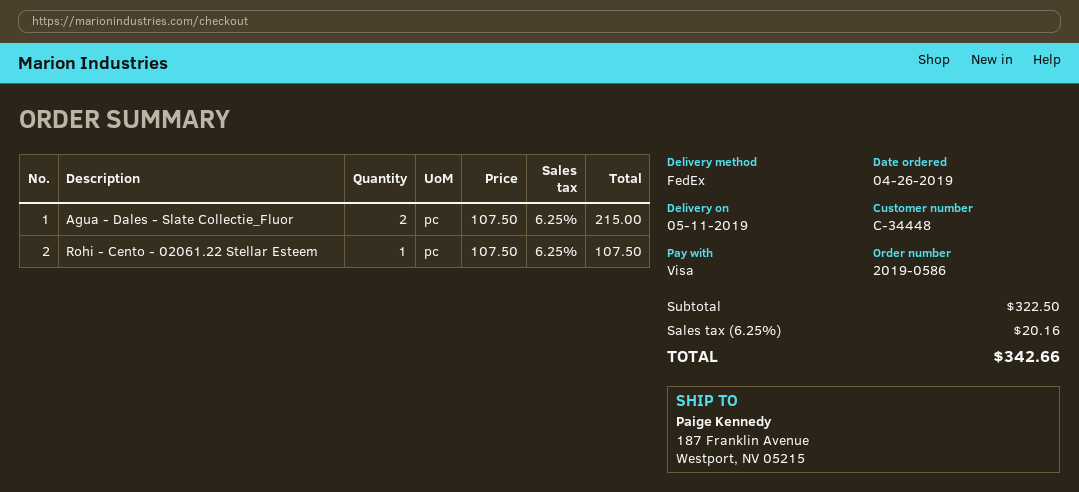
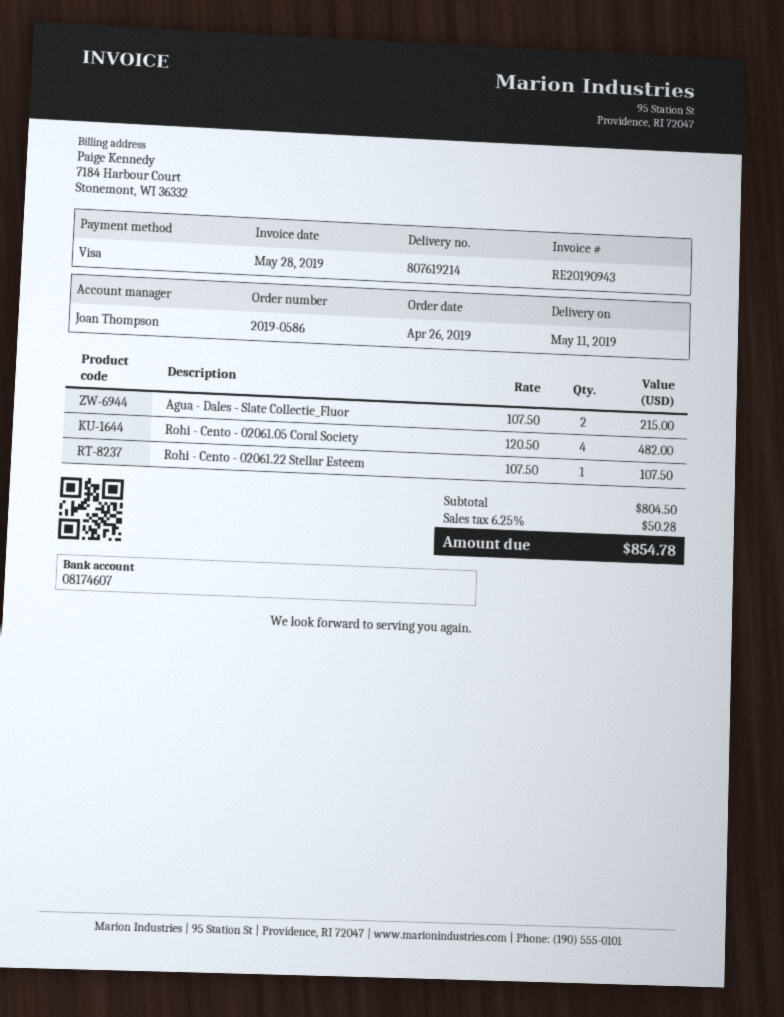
Rohi - Cento - 02061.05 Coral Society: none -> 4 x 120.50 = 482.00
subtotal: 322.50 -> 804.50
tax: 6.25% = 20.16 -> 6.25% = 50.28
total: 342.66 -> 854.78

